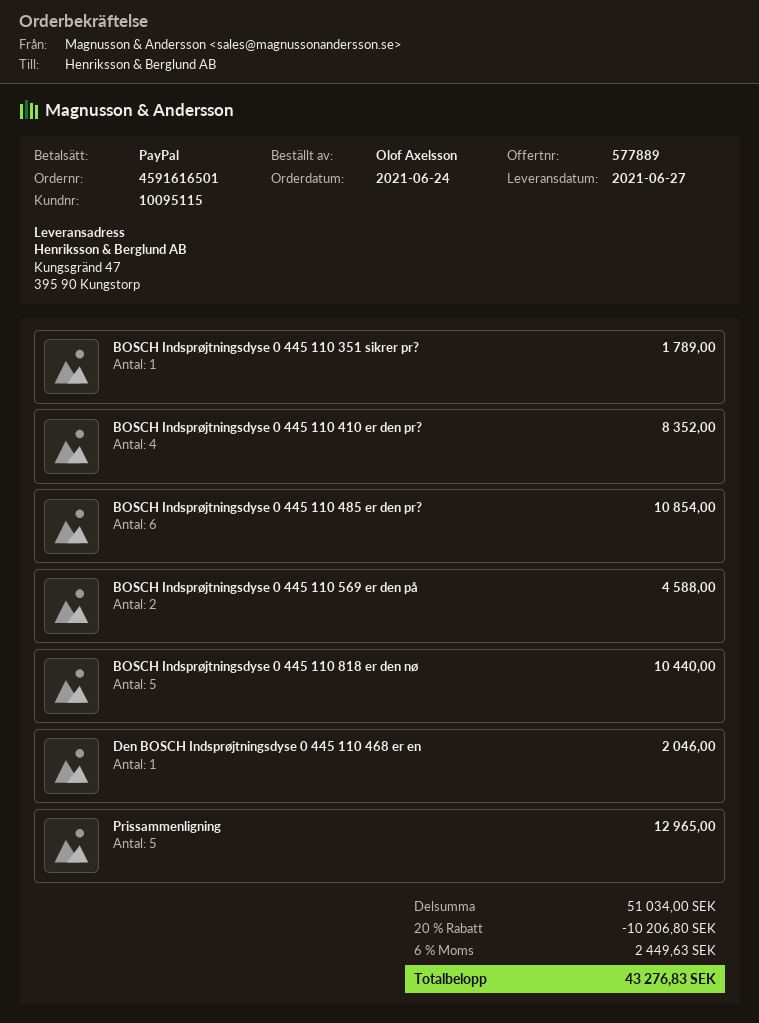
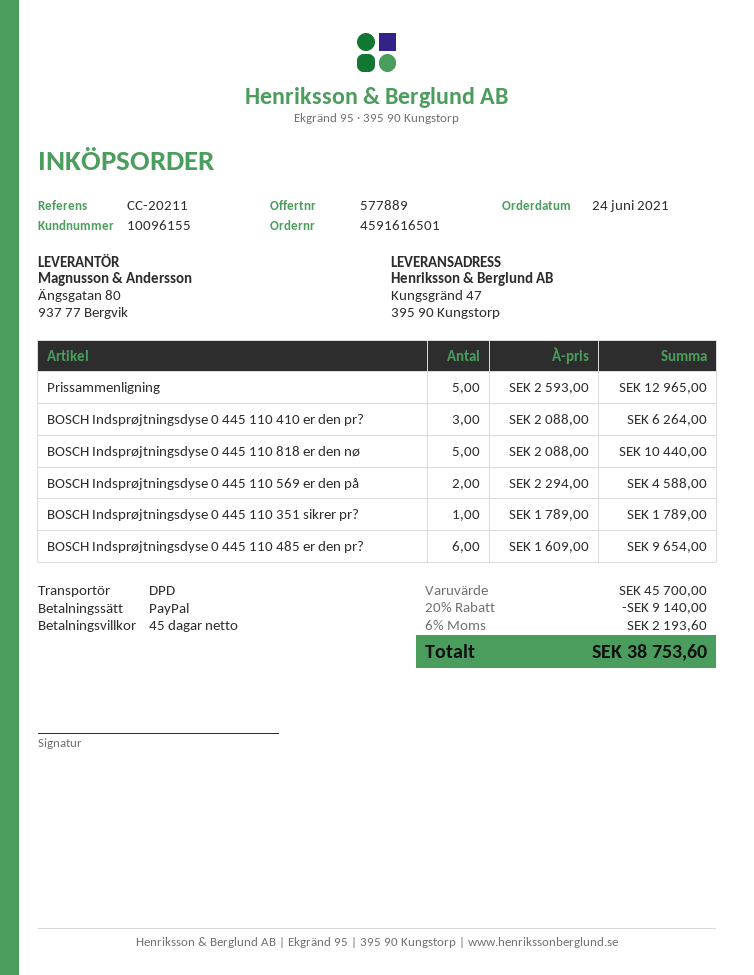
customer number: 10095115 -> 10096155
BOSCH Indsprøjtningsdyse 0 445 110 410 er den pr?: 4 for 8352.00 -> 3 for 6264.00
BOSCH Indsprøjtningsdyse 0 445 110 485 er den pr?: 6 for 10854.00 -> 6 for 9654.00
Den BOSCH Indsprøjtningsdyse 0 445 110 468 er en: 1 for 2046.00 -> none
subtotal: 51034.00 -> 45700.00
discount: 20% = 10206.80 -> 20% = 9140.00
tax: 6% = 2449.63 -> 6% = 2193.60
total: 43276.83 -> 38753.60

